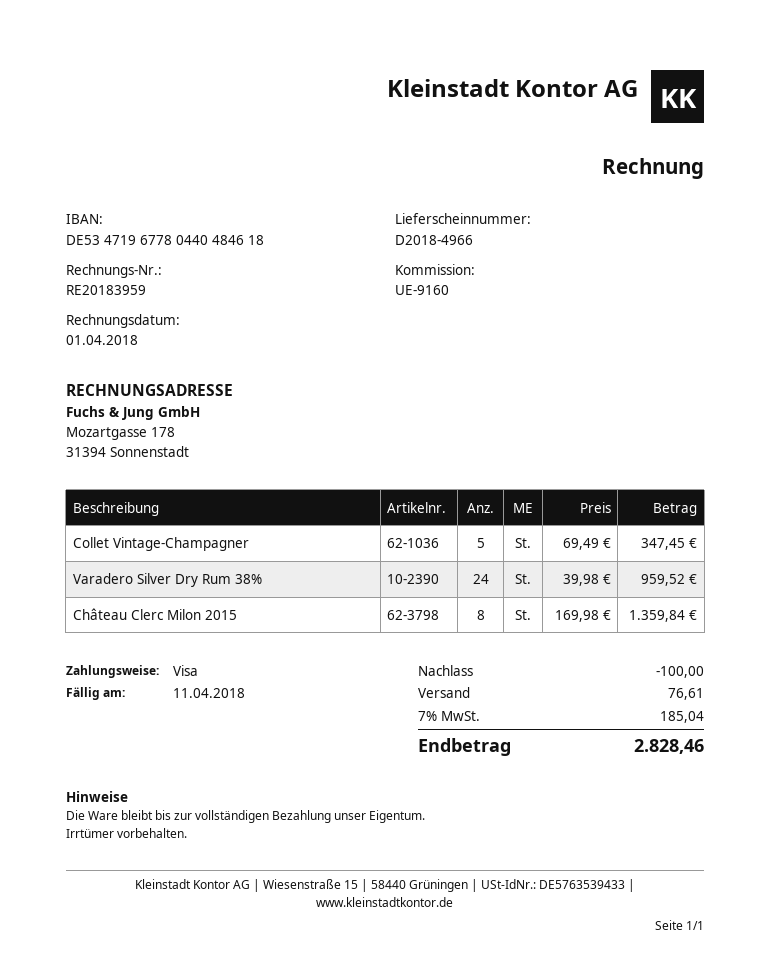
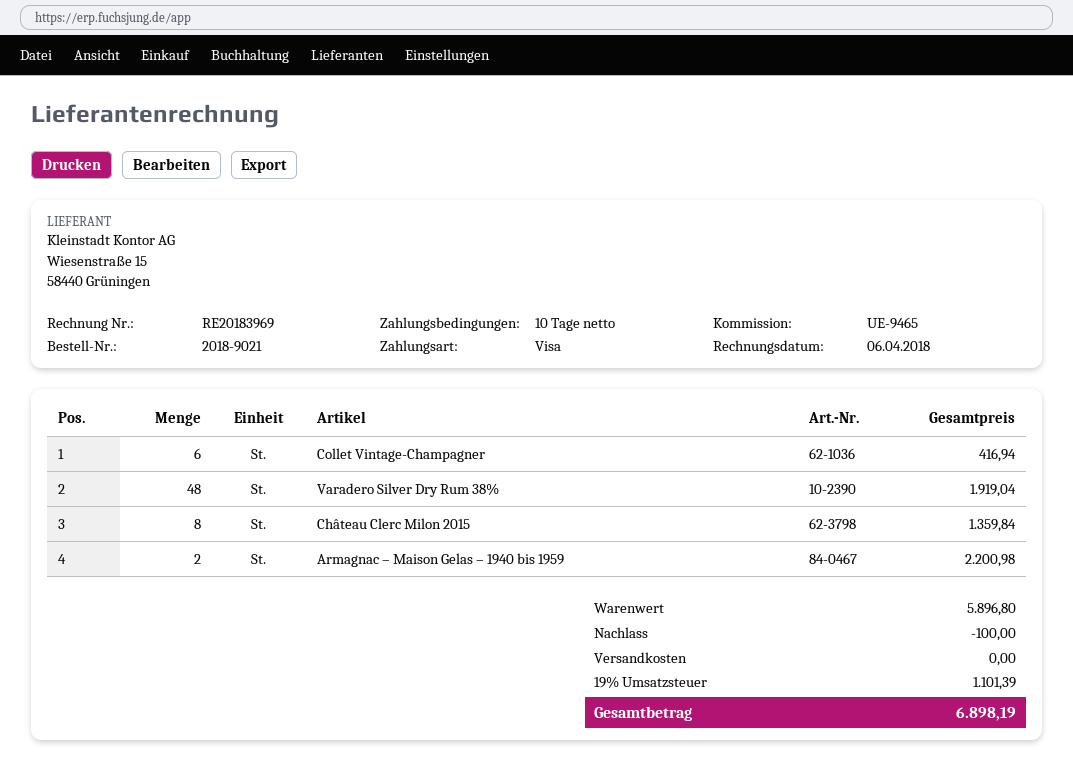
invoice number: RE20183959 -> RE20183969
invoice date: 2018-04-01 -> 2018-04-06
reference: UE-9160 -> UE-9465
Collet Vintage-Champagner: 5 for 347.45 -> 6 for 416.94
Varadero Silver Dry Rum 38%: 24 for 959.52 -> 48 for 1919.04
Armagnac – Maison Gelas – 1940 bis 1959: none -> 2 for 2200.98
shipping: 76.61 -> 0.00
tax: 7% = 185.04 -> 19% = 1101.39
total: 2828.46 -> 6898.19

